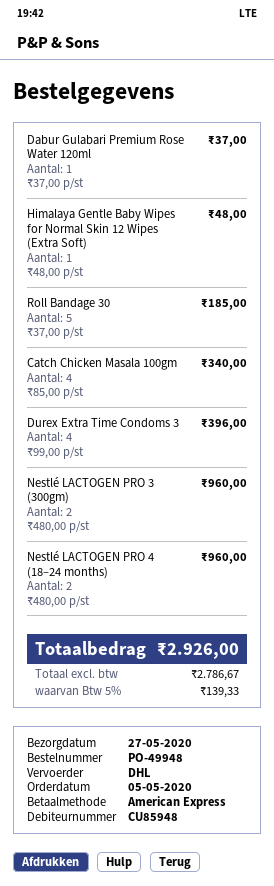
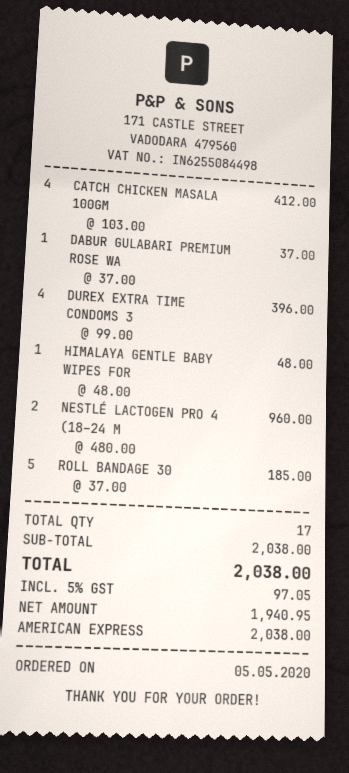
Catch Chicken Masala 100gm: 4 x 85.00 = 340.00 -> 4 x 103.00 = 412.00
Nestlé LACTOGEN PRO 3 (300gm): 2 x 480.00 = 960.00 -> none
net: 2786.67 -> 1940.95
tax: 5% = 139.33 -> 5% = 97.05
total: 2926.00 -> 2038.00

